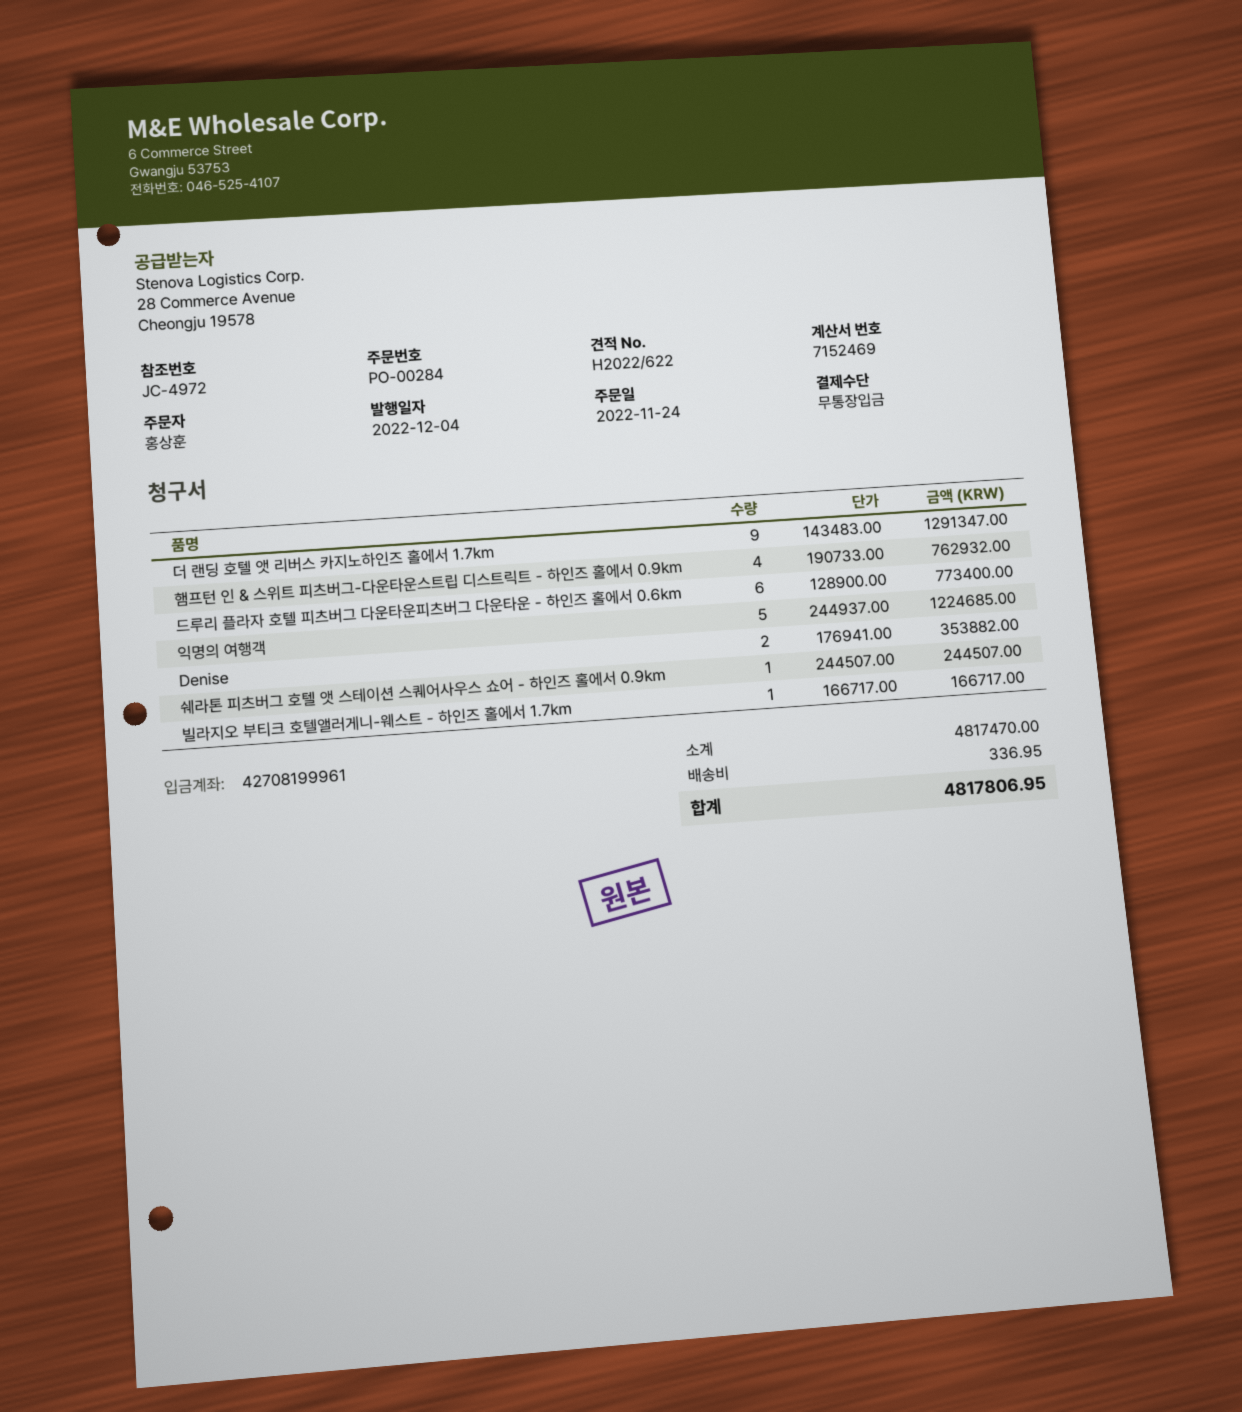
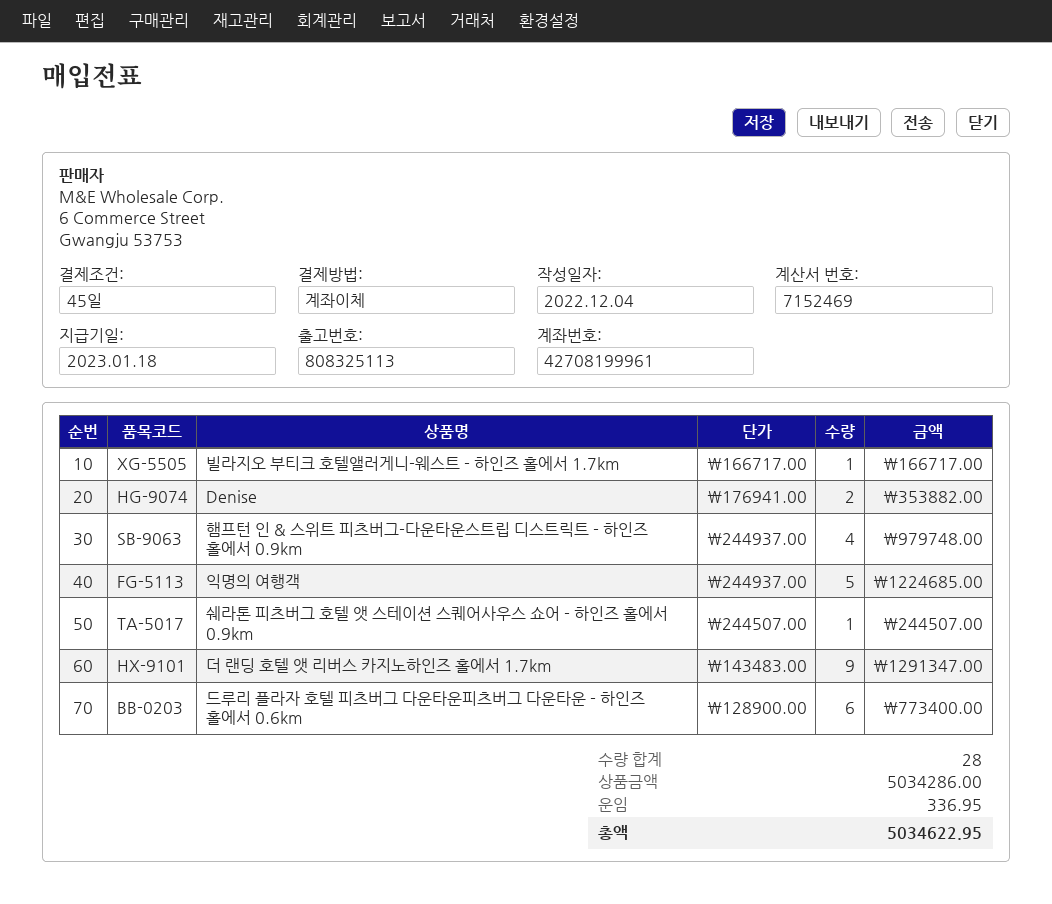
햄프턴 인 & 스위트 피츠버그-다운타운스트립 디스트릭트 - 하인즈 홀에서 0.9km: 4 x 190733.00 = 762932.00 -> 4 x 244937.00 = 979748.00
subtotal: 4817470.00 -> 5034286.00
total: 4817806.95 -> 5034622.95

